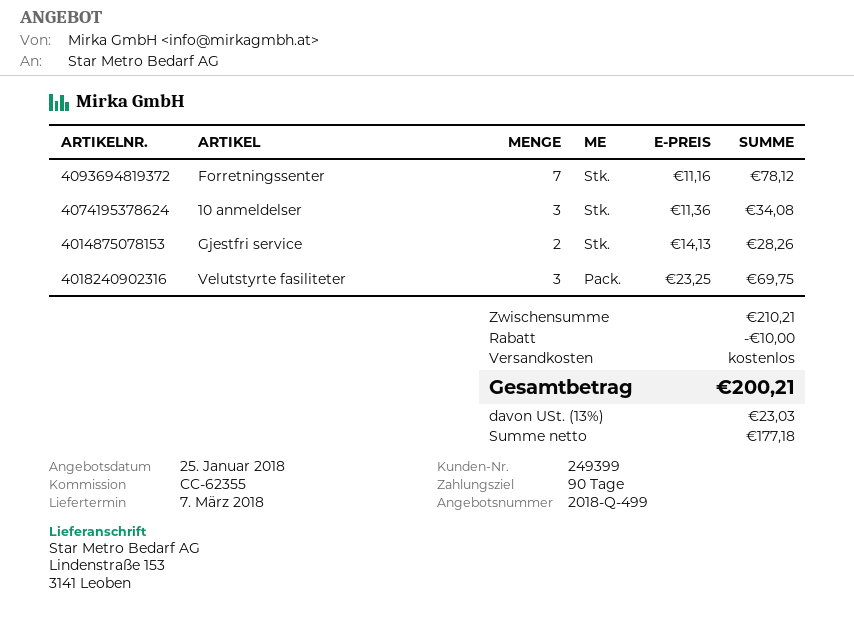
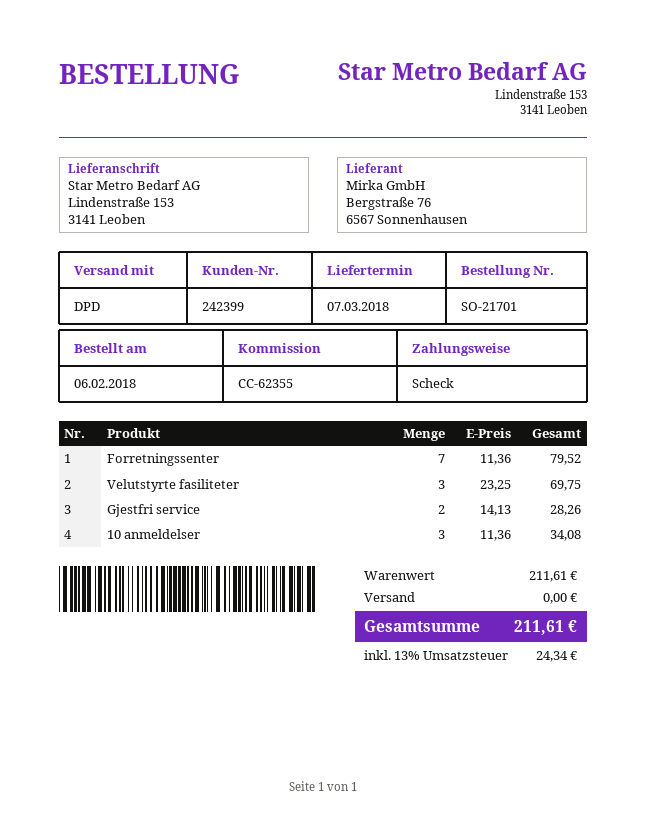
customer number: 249399 -> 242399
Forretningssenter: 7 x 11.16 = 78.12 -> 7 x 11.36 = 79.52
subtotal: 210.21 -> 211.61
discount: 10.00 -> none
tax: 13% = 23.03 -> 13% = 24.34
total: 200.21 -> 211.61

